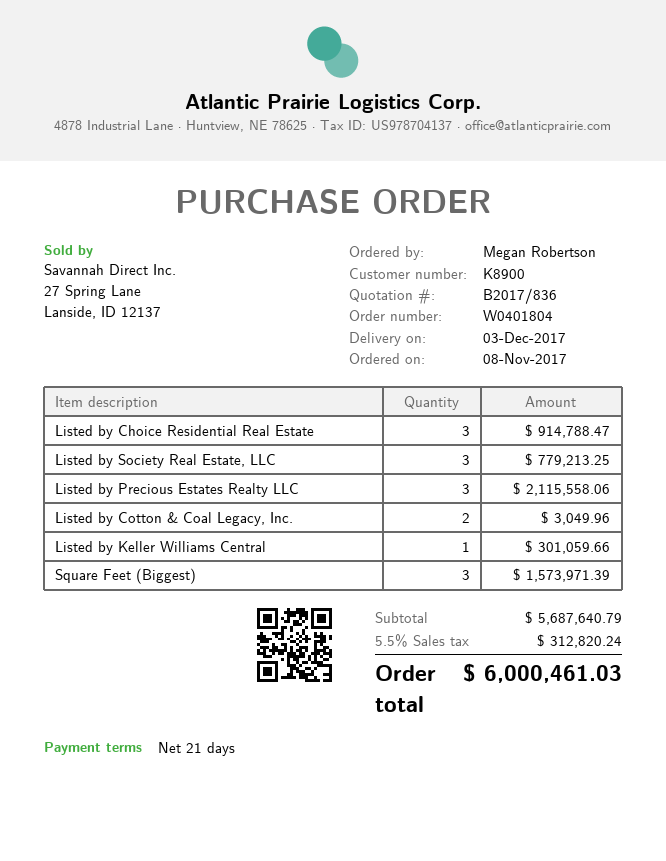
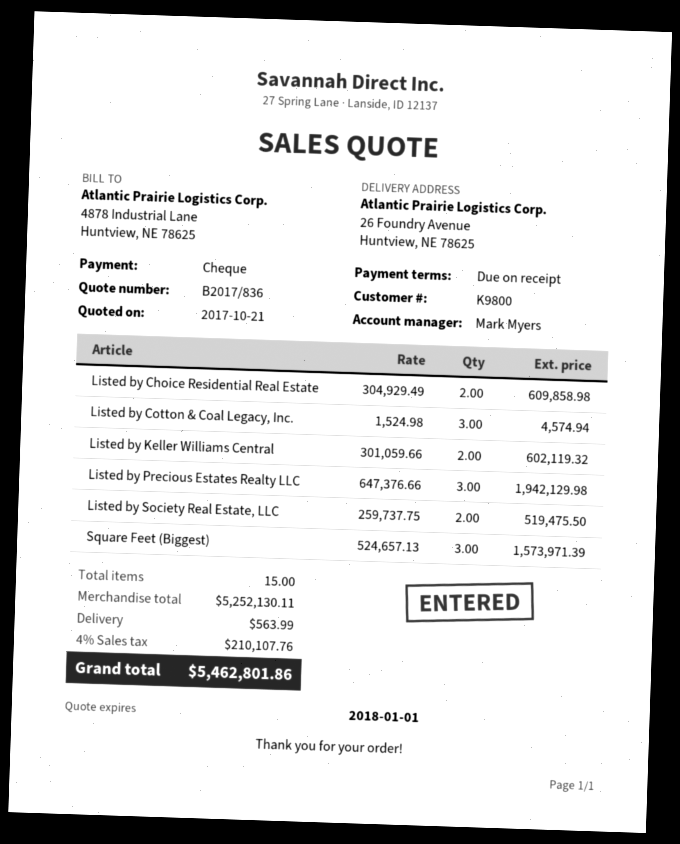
payment terms: 21 days -> on receipt
customer number: K8900 -> K9800
Listed by Choice Residential Real Estate: 3 for 914788.47 -> 2 for 609858.98
Listed by Society Real Estate, LLC: 3 for 779213.25 -> 2 for 519475.50
Listed by Precious Estates Realty LLC: 3 for 2115558.06 -> 3 for 1942129.98
Listed by Cotton & Coal Legacy, Inc.: 2 for 3049.96 -> 3 for 4574.94
Listed by Keller Williams Central: 1 for 301059.66 -> 2 for 602119.32
subtotal: 5687640.79 -> 5252130.11
shipping: none -> 563.99
tax: 5.5% = 312820.24 -> 4% = 210107.76
total: 6000461.03 -> 5462801.86

